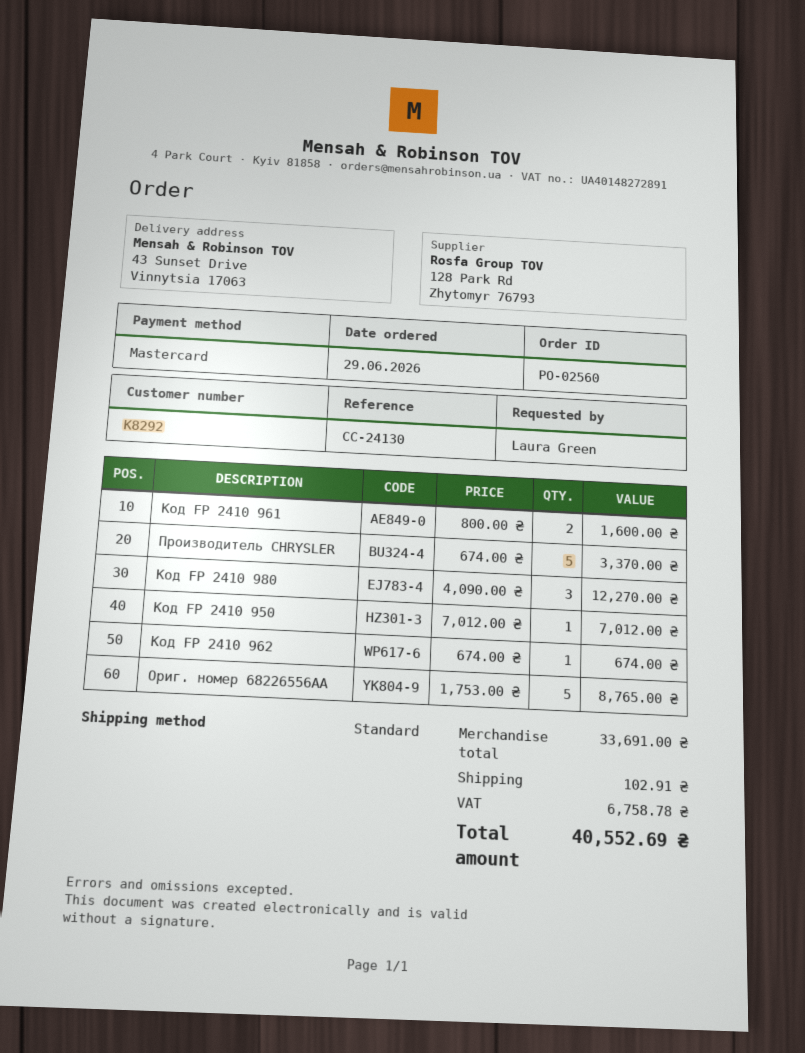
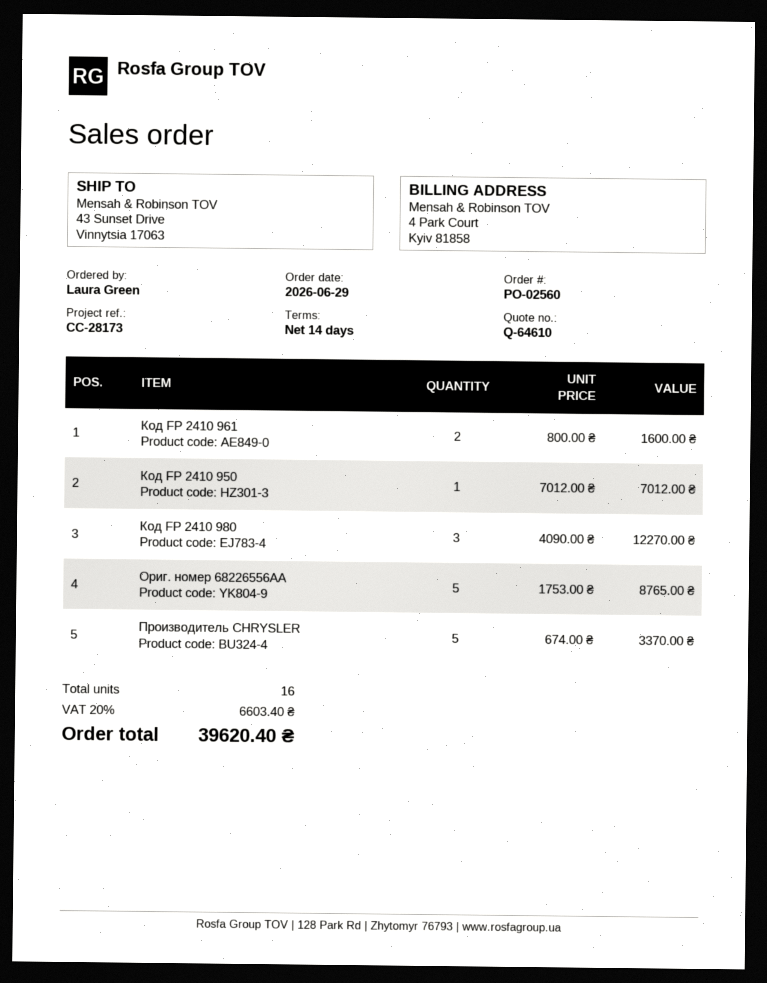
reference: CC-24130 -> CC-28173
Код FP 2410 962: 1 x 674.00 = 674.00 -> none
shipping: 102.91 -> none
tax: 6758.78 -> 6603.40
total: 40552.69 -> 39620.40

